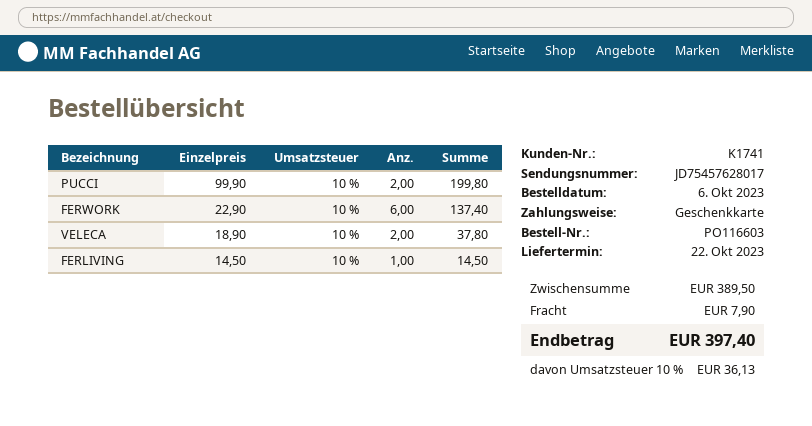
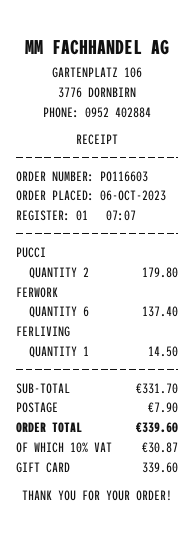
PUCCI: 2 for 199.80 -> 2 for 179.80
VELECA: 2 for 37.80 -> none
subtotal: 389.50 -> 331.70
tax: 10% = 36.13 -> 10% = 30.87
total: 397.40 -> 339.60

